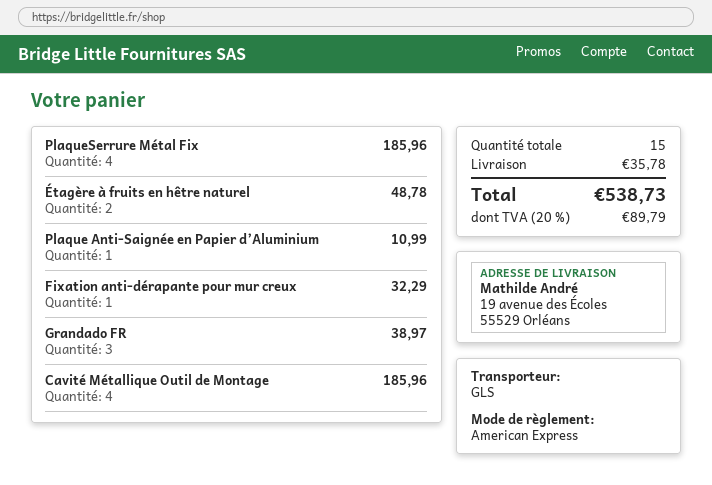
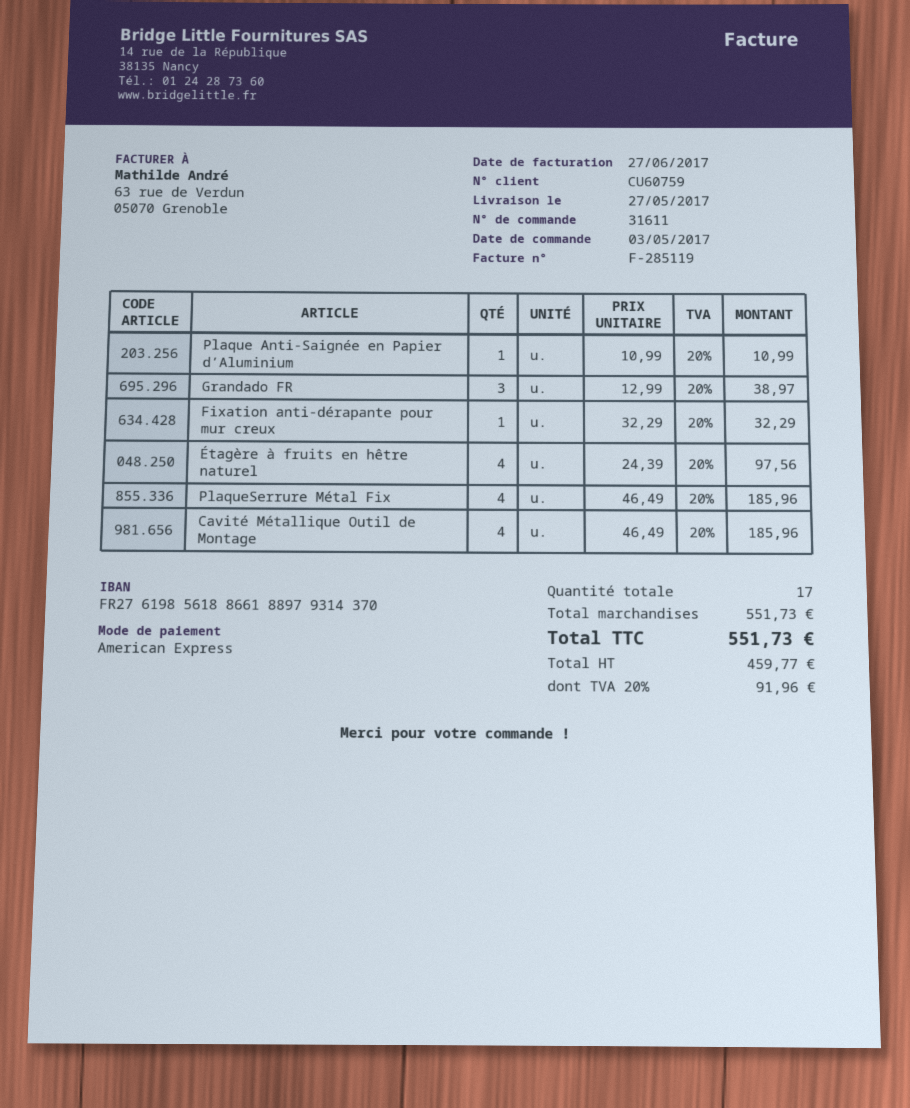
Étagère à fruits en hêtre naturel: 2 for 48.78 -> 4 for 97.56
total quantity: 15 -> 17
shipping: 35.78 -> none
tax: 20% = 89.79 -> 20% = 91.96
total: 538.73 -> 551.73

